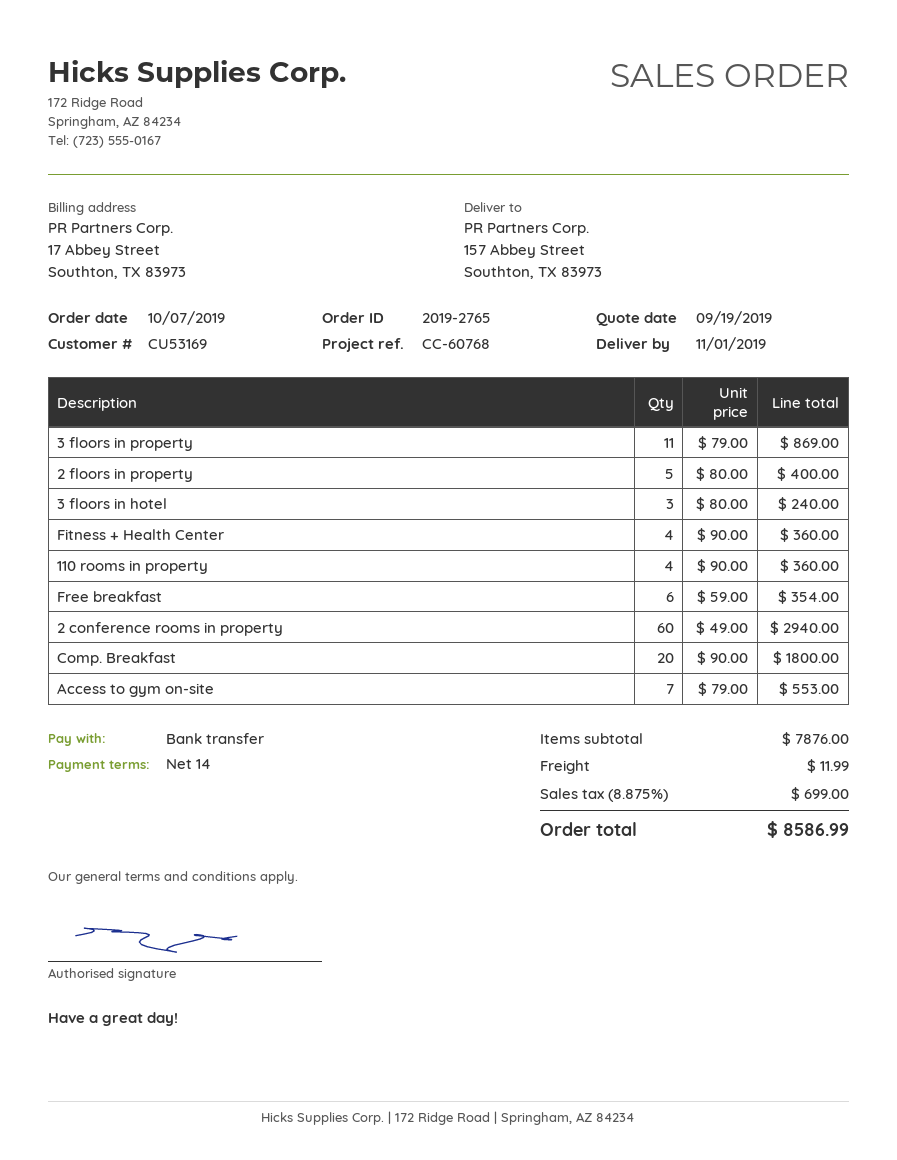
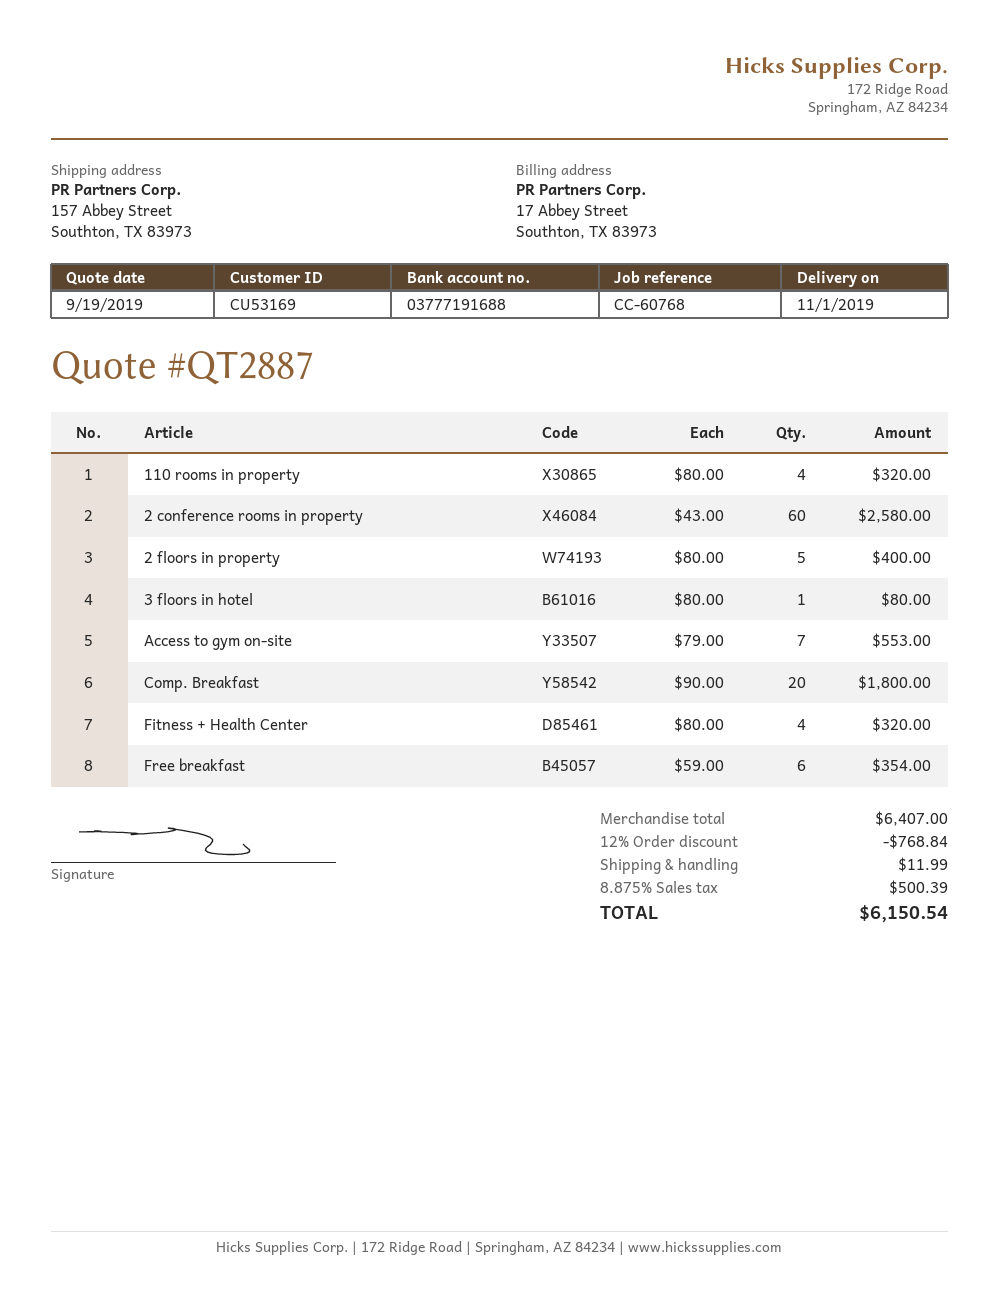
3 floors in property: 11 x 79.00 = 869.00 -> none
3 floors in hotel: 3 x 80.00 = 240.00 -> 1 x 80.00 = 80.00
Fitness + Health Center: 4 x 90.00 = 360.00 -> 4 x 80.00 = 320.00
110 rooms in property: 4 x 90.00 = 360.00 -> 4 x 80.00 = 320.00
2 conference rooms in property: 60 x 49.00 = 2940.00 -> 60 x 43.00 = 2580.00
subtotal: 7876.00 -> 6407.00
discount: none -> 12% = 768.84
tax: 8.875% = 699.00 -> 8.875% = 500.39
total: 8586.99 -> 6150.54

